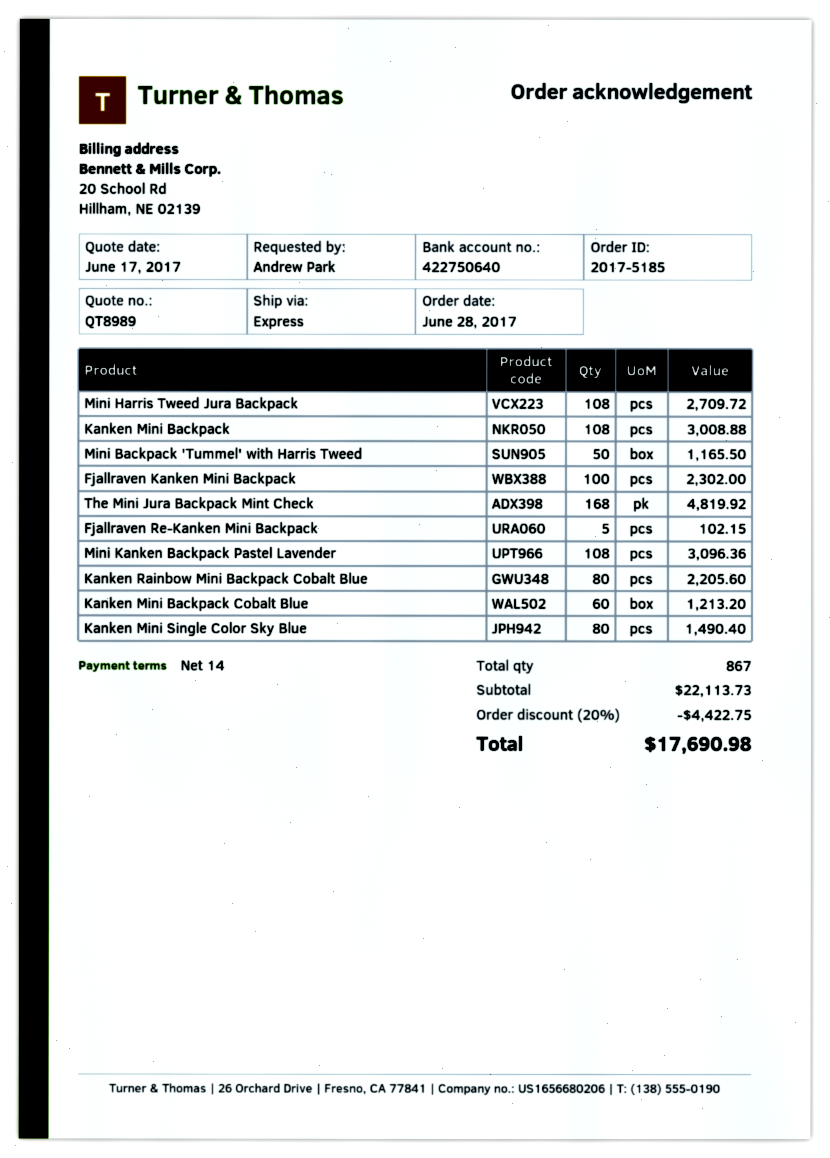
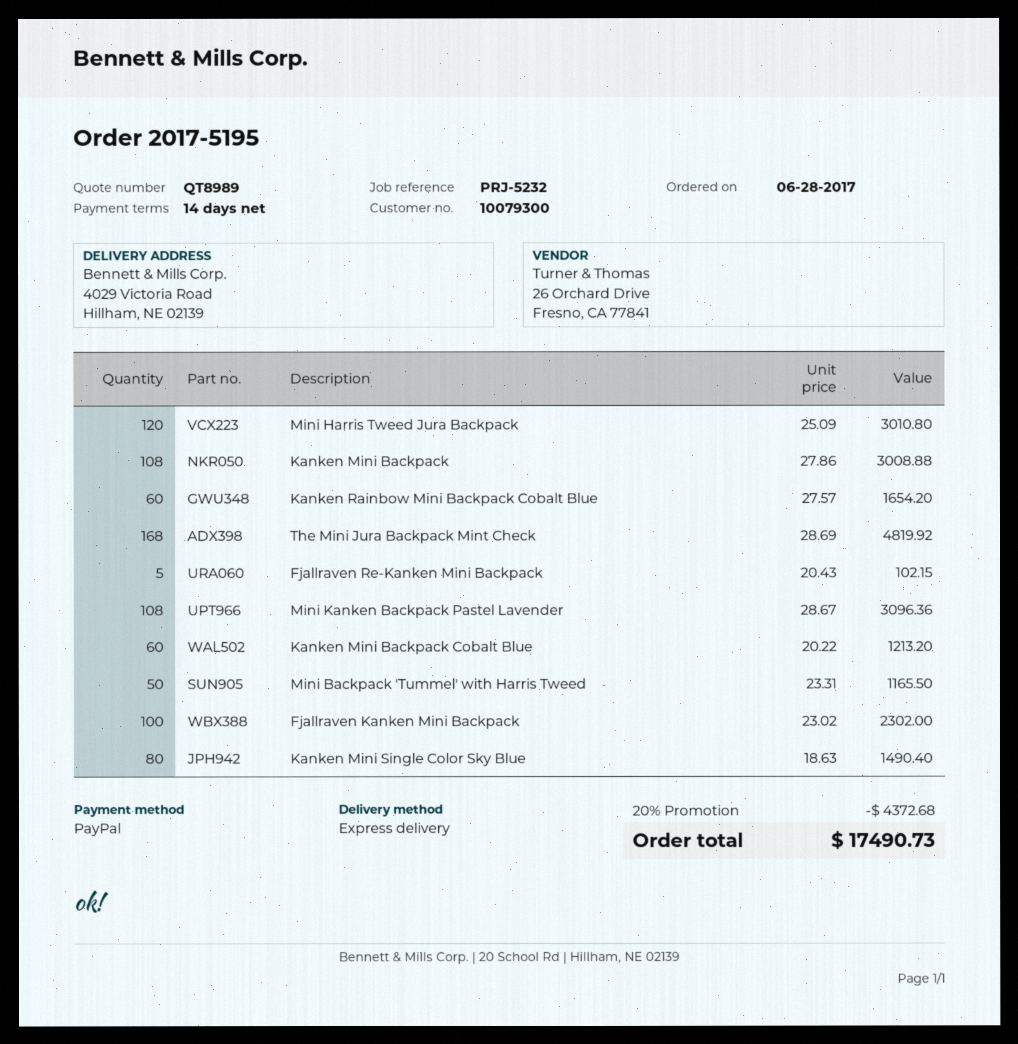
order number: 2017-5185 -> 2017-5195
Mini Harris Tweed Jura Backpack: 108 for 2709.72 -> 120 for 3010.80
Kanken Rainbow Mini Backpack Cobalt Blue: 80 for 2205.60 -> 60 for 1654.20
discount: 20% = 4422.75 -> 20% = 4372.68
total: 17690.98 -> 17490.73

